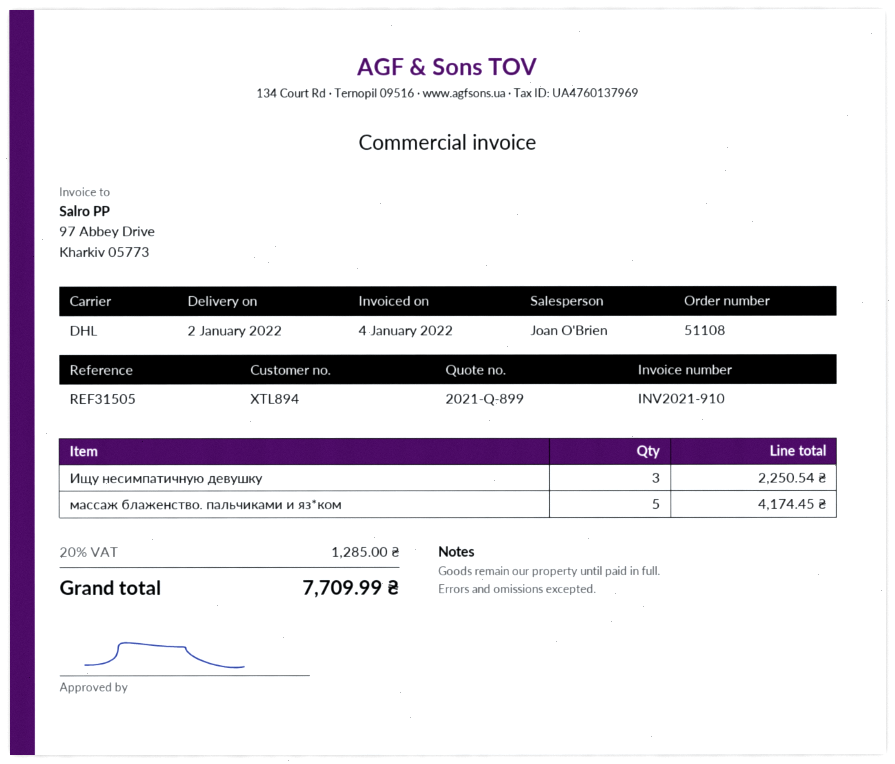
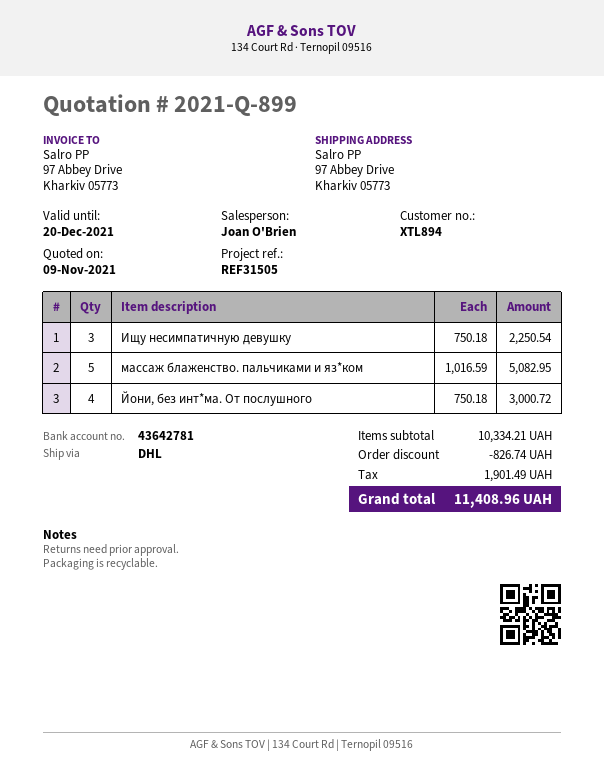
массаж блаженство. пальчиками и яз*ком: 5 for 4174.45 -> 5 for 5082.95
Йони, без инт*ма. От послушного: none -> 4 for 3000.72
discount: none -> 826.74
tax: 1285.00 -> 1901.49
total: 7709.99 -> 11408.96

